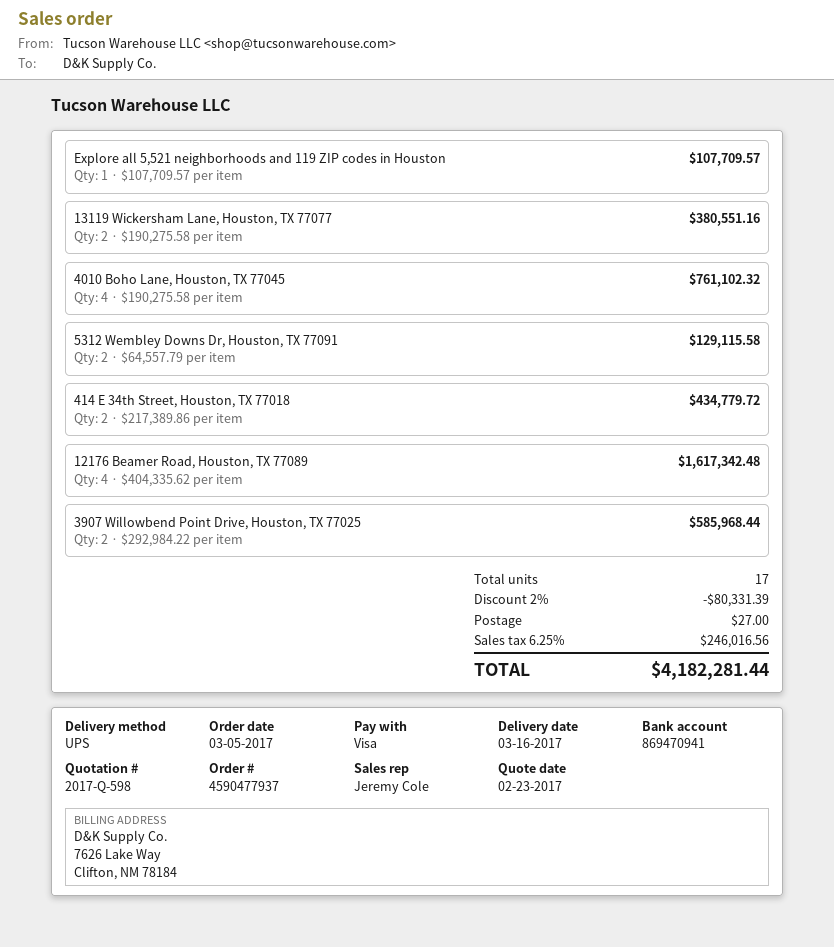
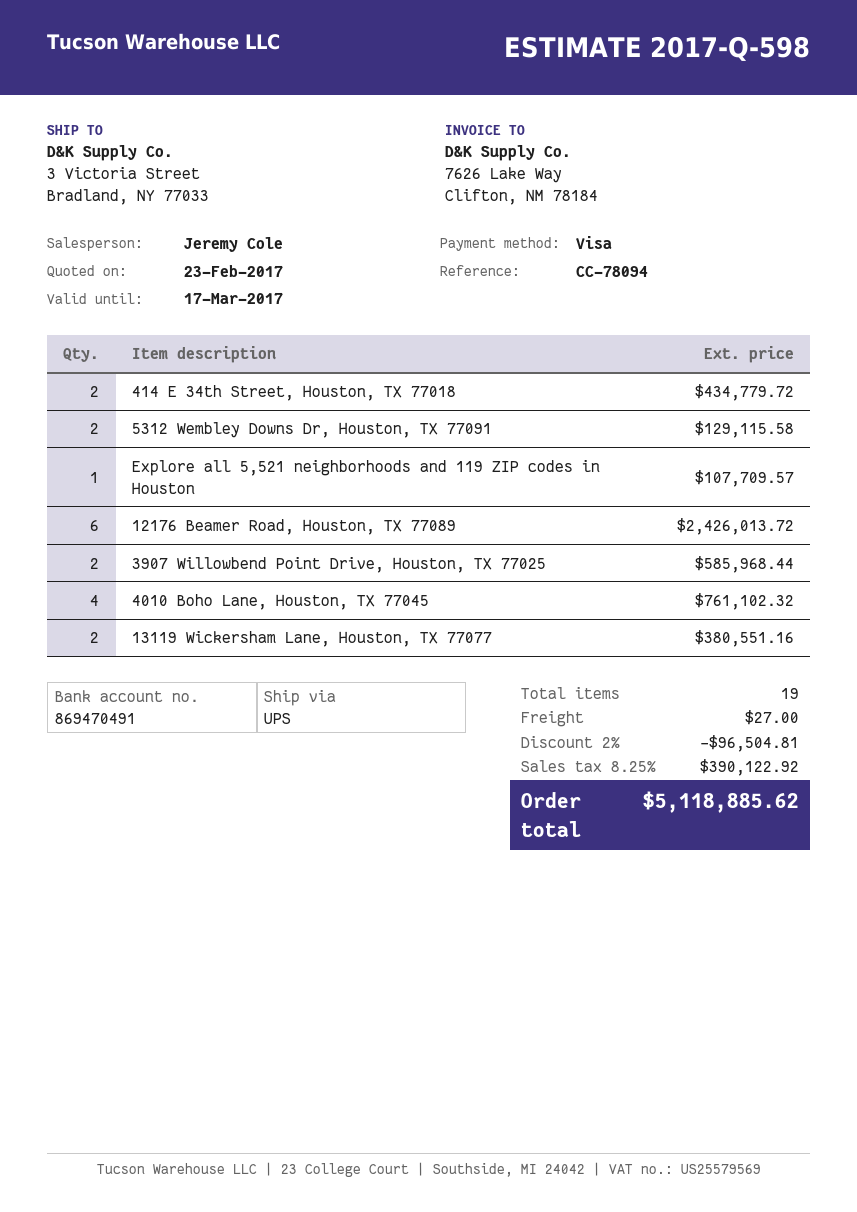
bank account: 869470941 -> 869470491
12176 Beamer Road, Houston, TX 77089: 4 for 1617342.48 -> 6 for 2426013.72
total quantity: 17 -> 19
discount: 2% = 80331.39 -> 2% = 96504.81
tax: 6.25% = 246016.56 -> 8.25% = 390122.92
total: 4182281.44 -> 5118885.62

